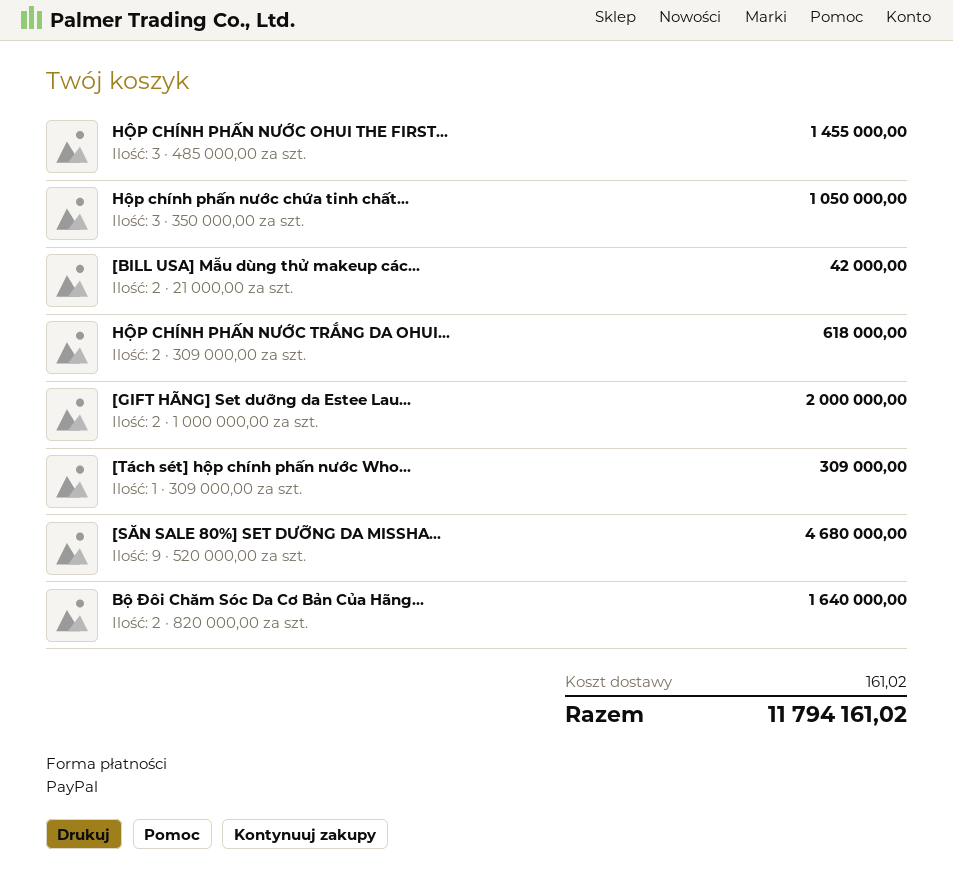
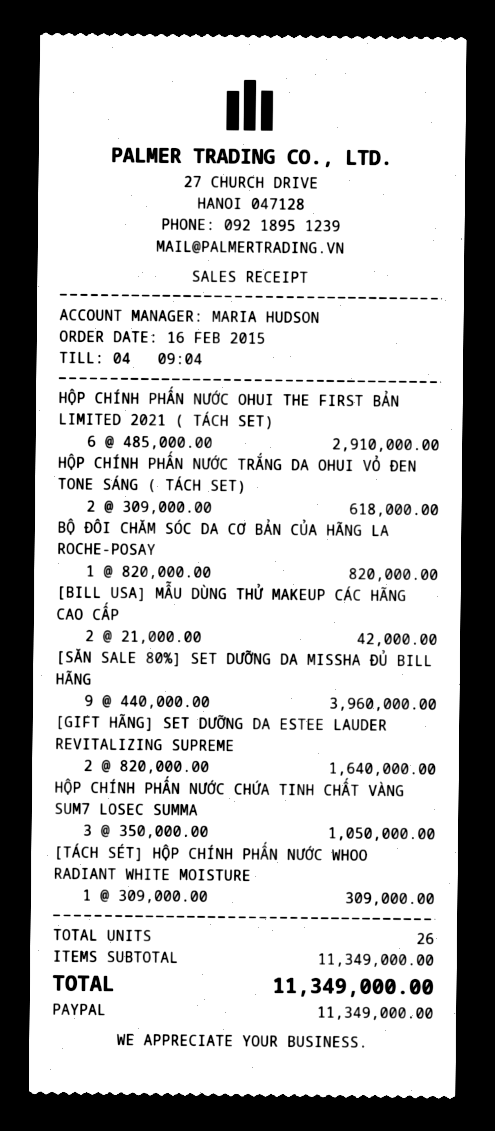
HỘP CHÍNH PHẤN NƯỚC OHUI THE FIRST...: 3 x 485000.00 = 1455000.00 -> 6 x 485000.00 = 2910000.00
[GIFT HÃNG] Set dưỡng da Estee Lau...: 2 x 1000000.00 = 2000000.00 -> 2 x 820000.00 = 1640000.00
[SĂN SALE 80%] SET DƯỠNG DA MISSHA...: 9 x 520000.00 = 4680000.00 -> 9 x 440000.00 = 3960000.00
Bộ Đôi Chăm Sóc Da Cơ Bản Của Hãng...: 2 x 820000.00 = 1640000.00 -> 1 x 820000.00 = 820000.00
shipping: 161.02 -> none
total: 11794161.02 -> 11349000.00

